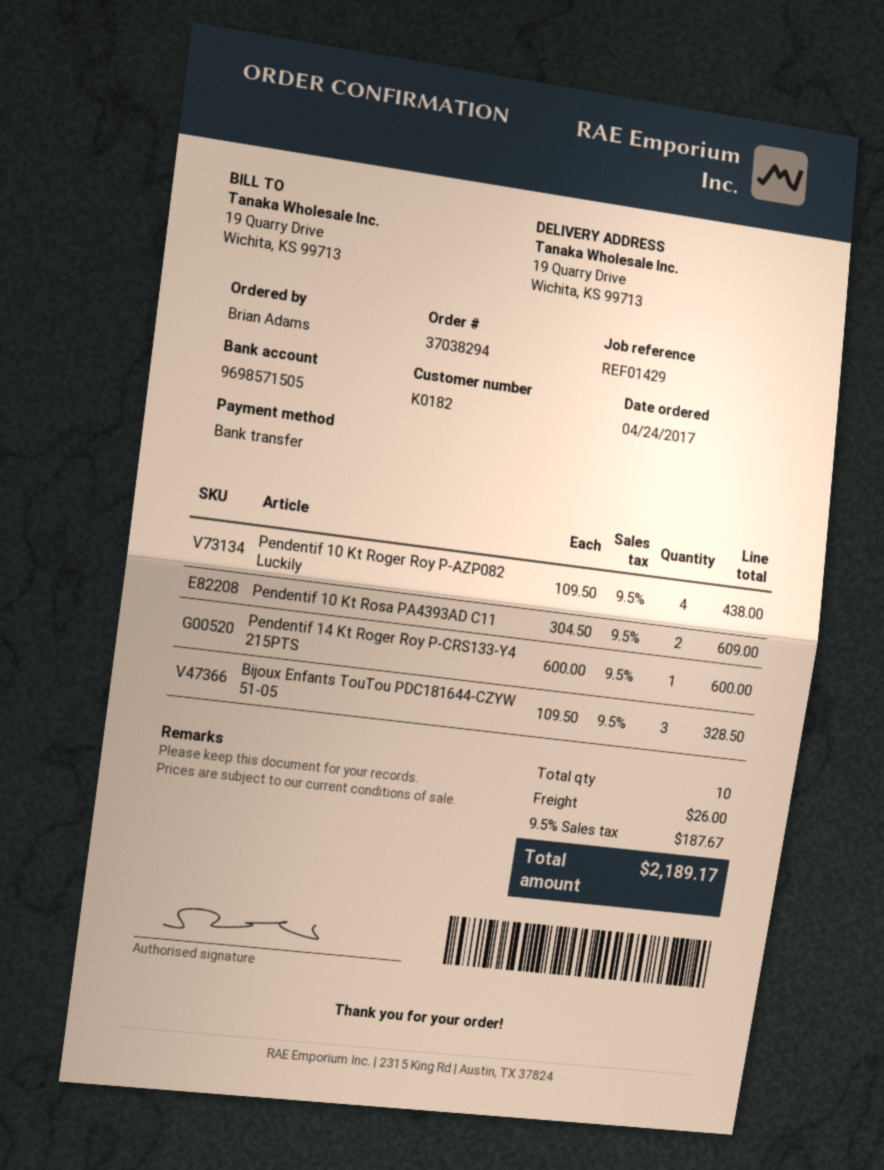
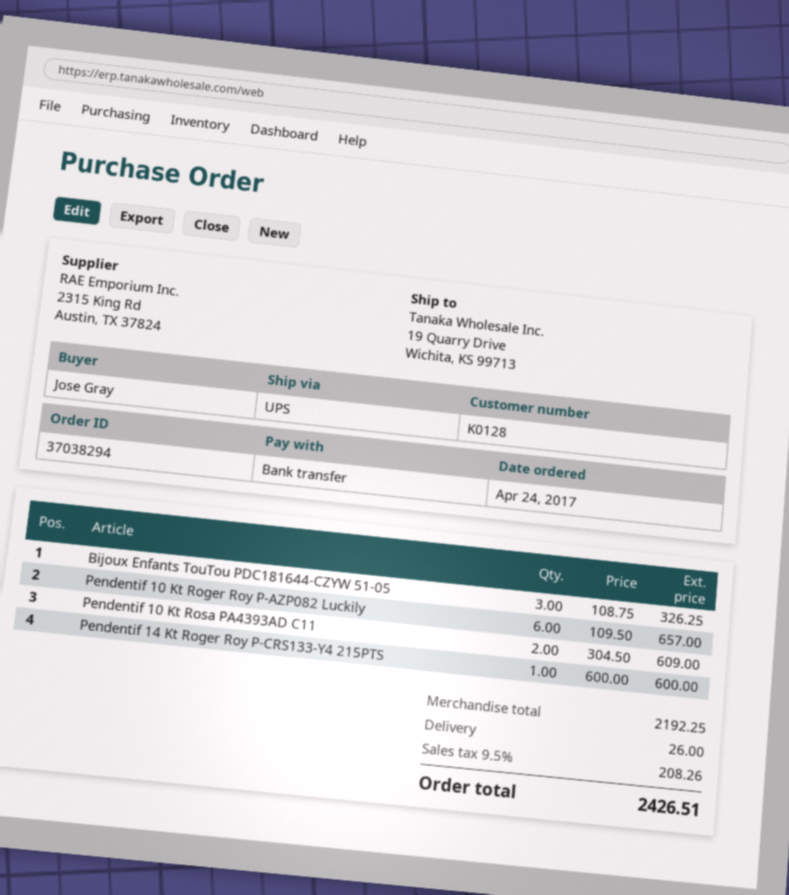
customer number: K0182 -> K0128
ordered by: Brian Adams -> Jose Gray
Pendentif 10 Kt Roger Roy P-AZP082 Luckily: 4 x 109.50 = 438.00 -> 6 x 109.50 = 657.00
Bijoux Enfants TouTou PDC181644-CZYW 51-05: 3 x 109.50 = 328.50 -> 3 x 108.75 = 326.25
tax: 9.5% = 187.67 -> 9.5% = 208.26
total: 2189.17 -> 2426.51

